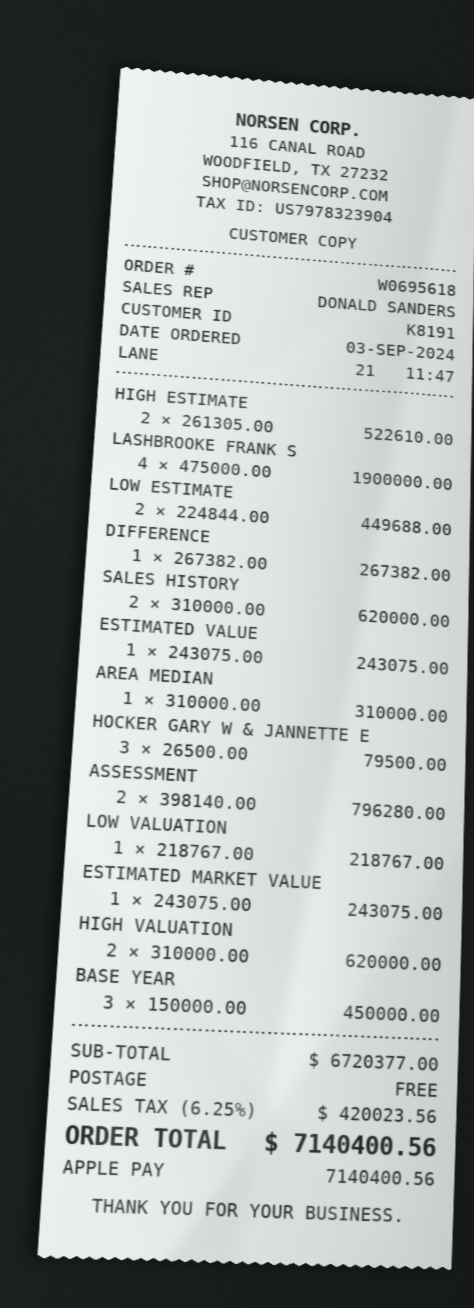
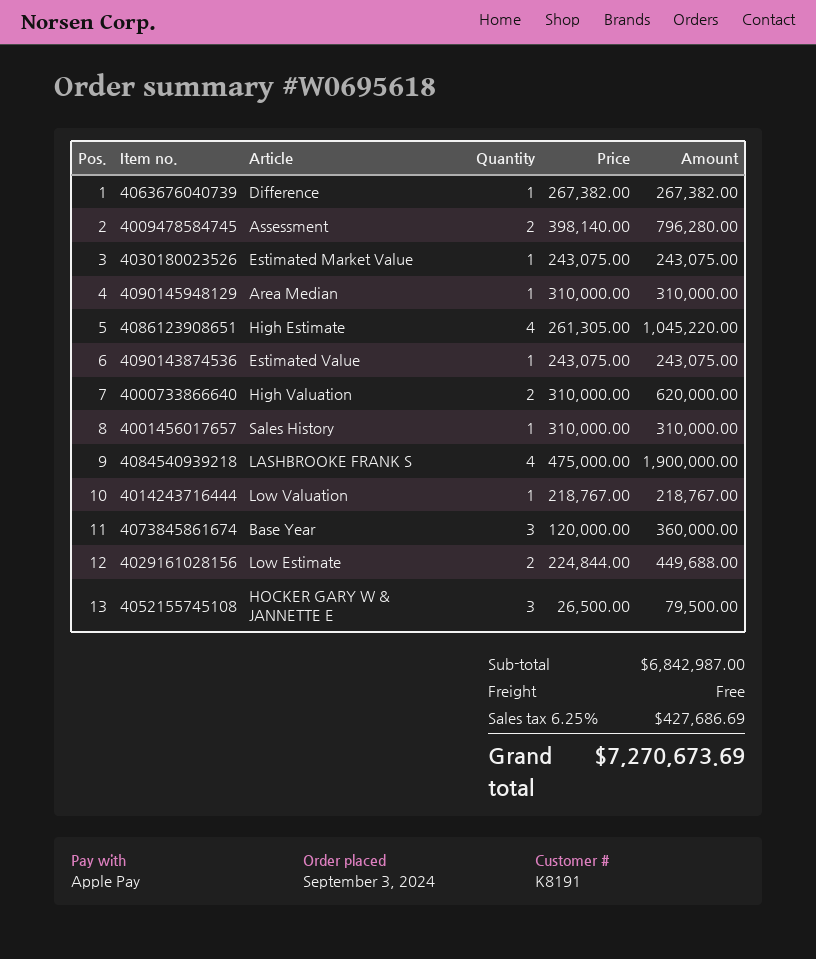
HIGH ESTIMATE: 2 x 261305.00 = 522610.00 -> 4 x 261305.00 = 1045220.00
SALES HISTORY: 2 x 310000.00 = 620000.00 -> 1 x 310000.00 = 310000.00
BASE YEAR: 3 x 150000.00 = 450000.00 -> 3 x 120000.00 = 360000.00
subtotal: 6720377.00 -> 6842987.00
tax: 6.25% = 420023.56 -> 6.25% = 427686.69
total: 7140400.56 -> 7270673.69

